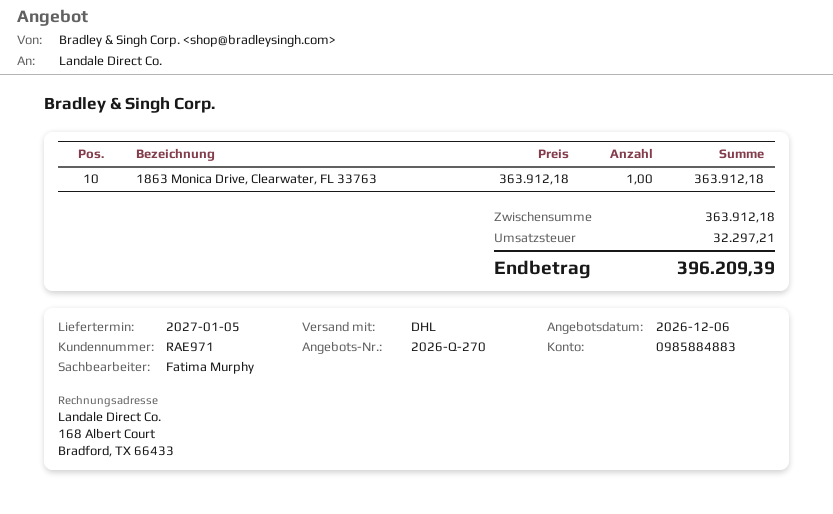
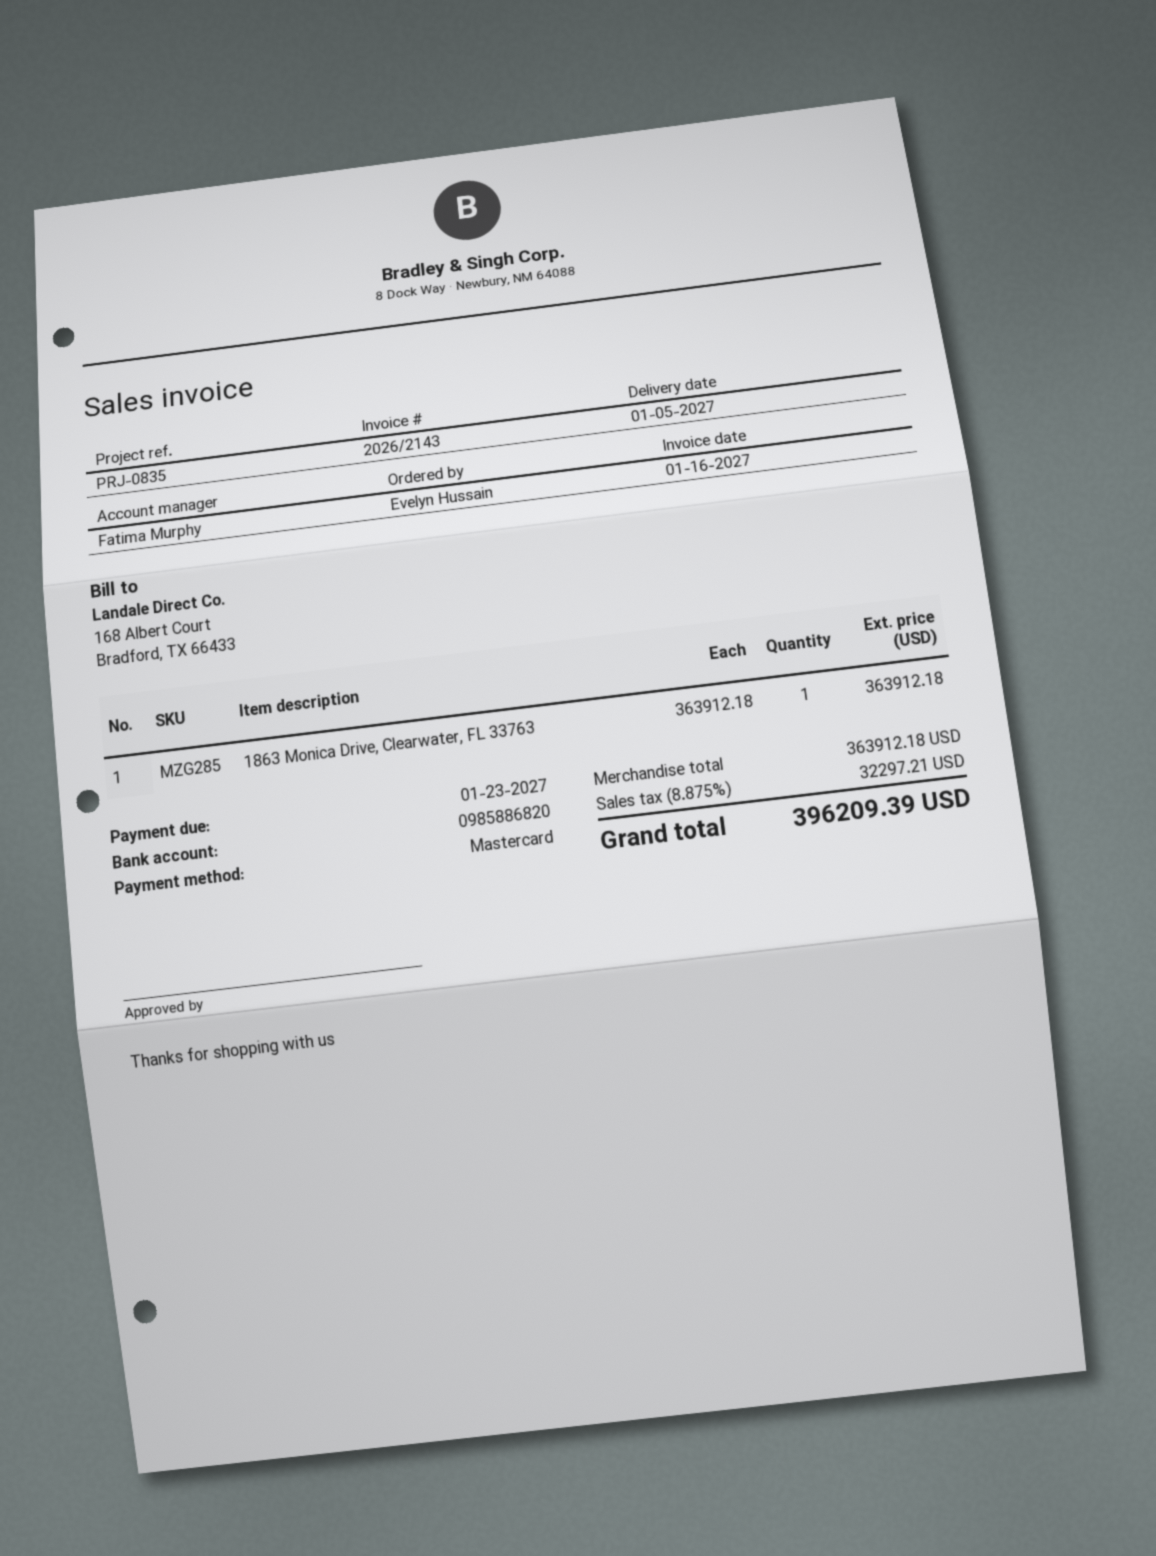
bank account: 0985884883 -> 0985886820

